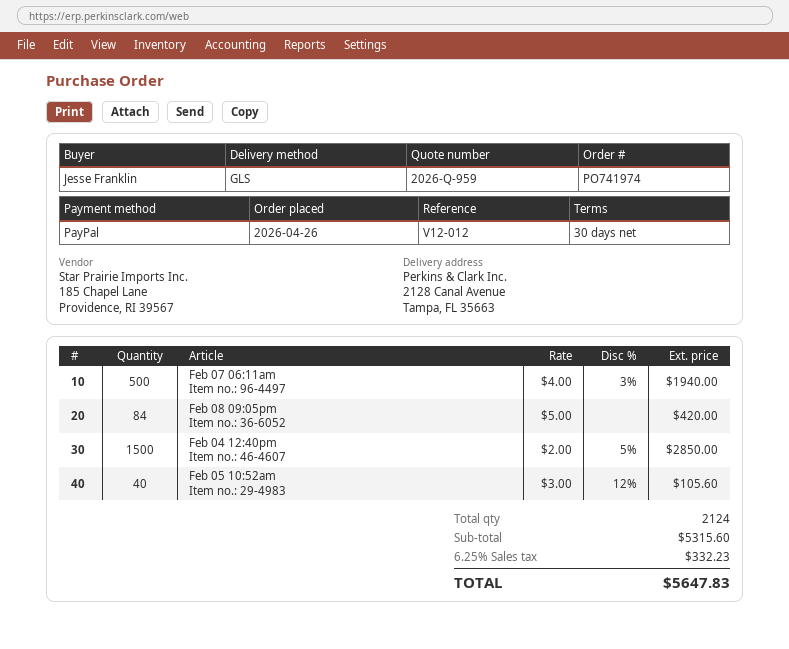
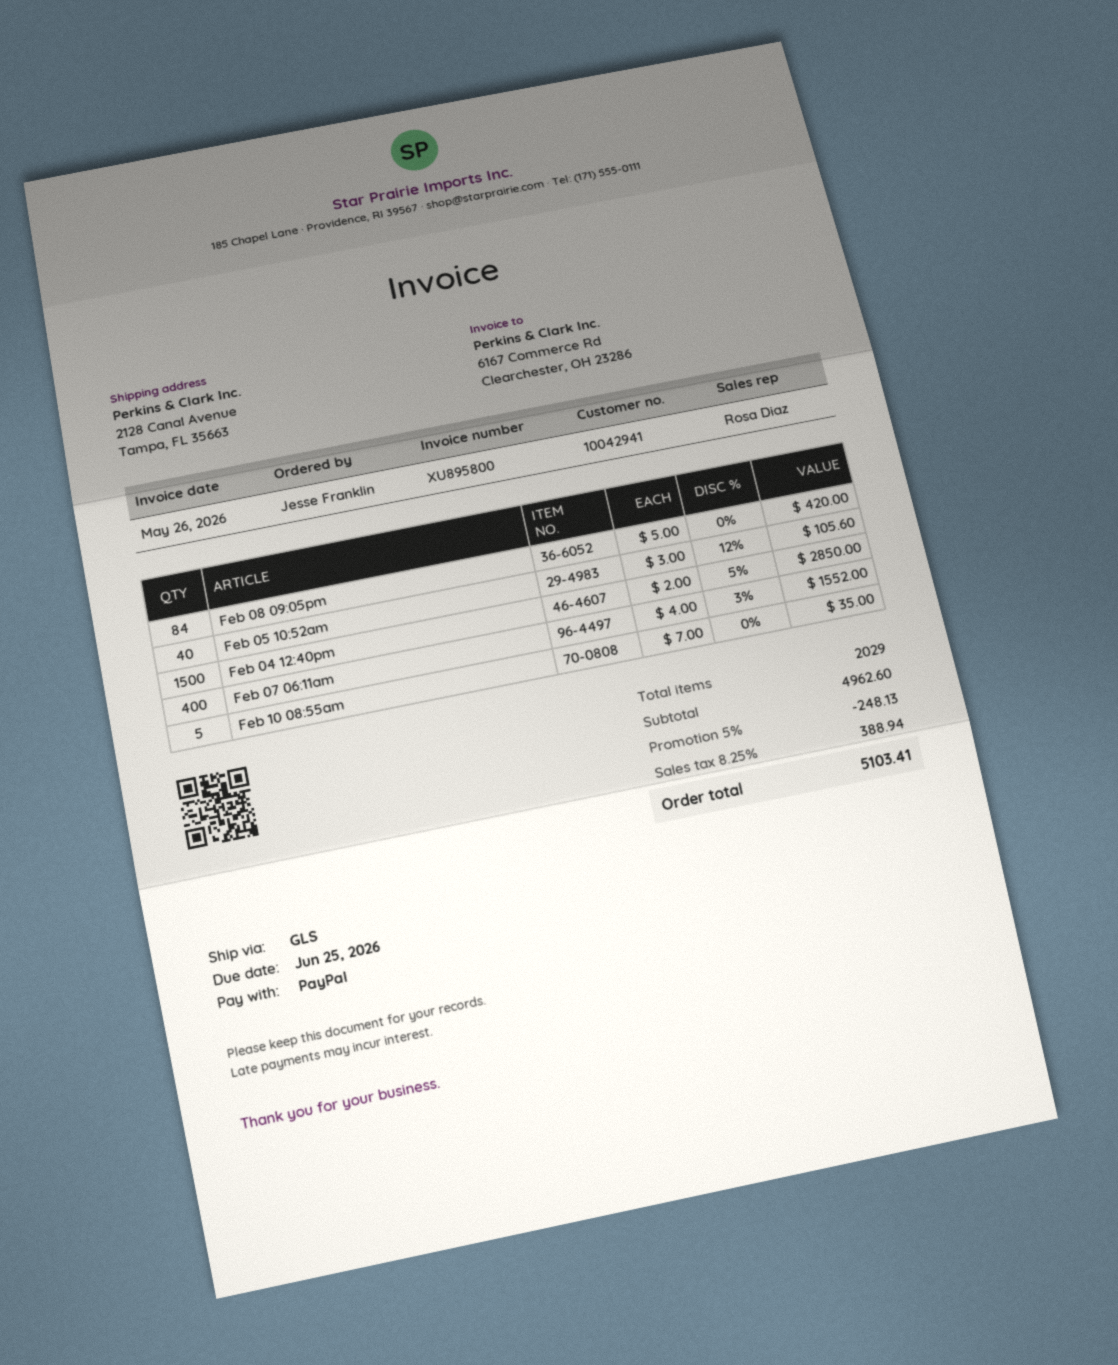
Feb 07 06:11am: 500 x 4.00 - 3% = 1940.00 -> 400 x 4.00 - 3% = 1552.00
Feb 10 08:55am: none -> 5 x 7.00 = 35.00
total quantity: 2124 -> 2029
subtotal: 5315.60 -> 4962.60
discount: none -> 5% = 248.13
tax: 6.25% = 332.23 -> 8.25% = 388.94
total: 5647.83 -> 5103.41

